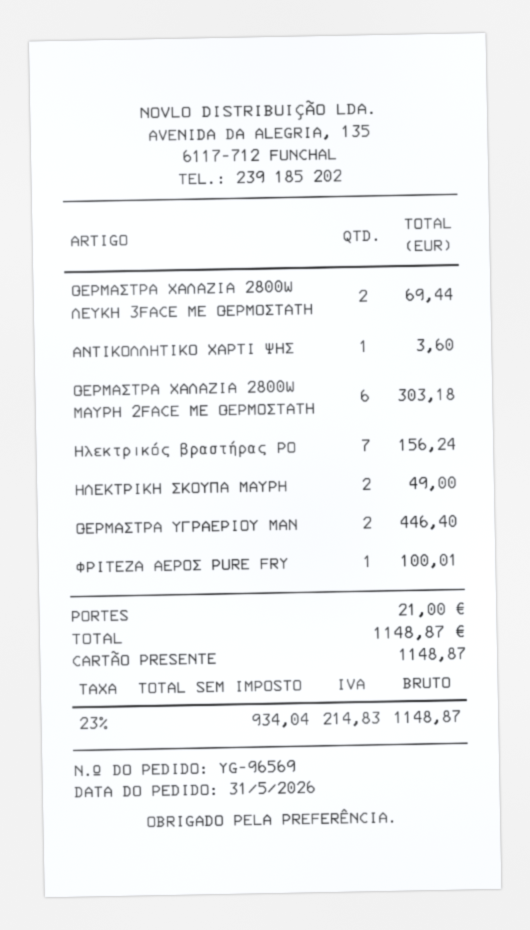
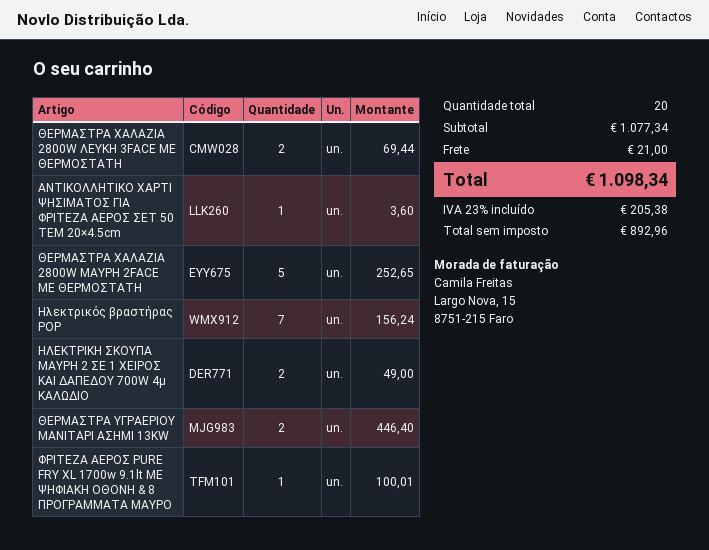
ΘΕΡΜΑΣΤΡΑ ΧΑΛΑΖΙΑ 2800W ΜΑΥΡΗ 2FACE ΜΕ ΘΕΡΜΟΣΤΑΤΗ: 6 for 303.18 -> 5 for 252.65
net: 934.04 -> 892.96
tax: 23% = 214.83 -> 23% = 205.38
total: 1148.87 -> 1098.34

